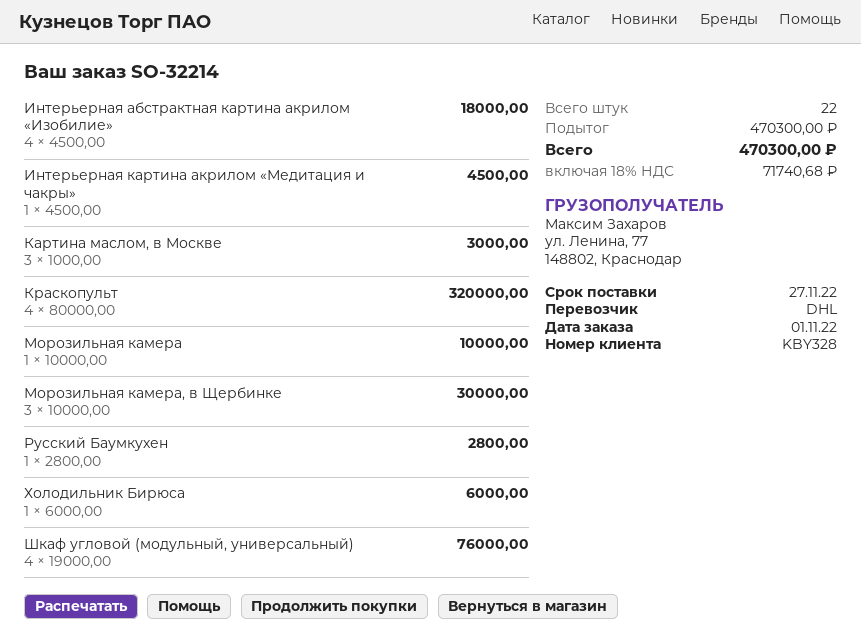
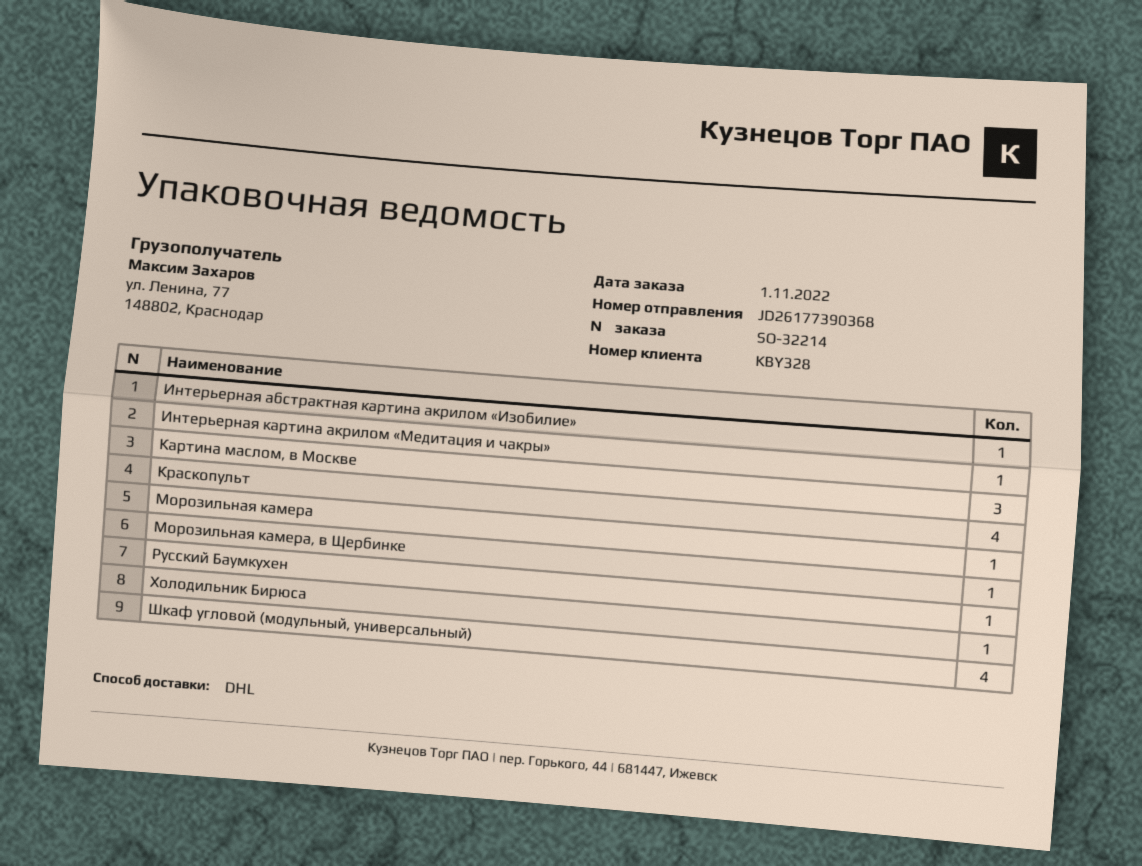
Интерьерная абстрактная картина акрилом «Изобилие»: 4 -> 1
Морозильная камера, в Щербинке: 3 -> 1

